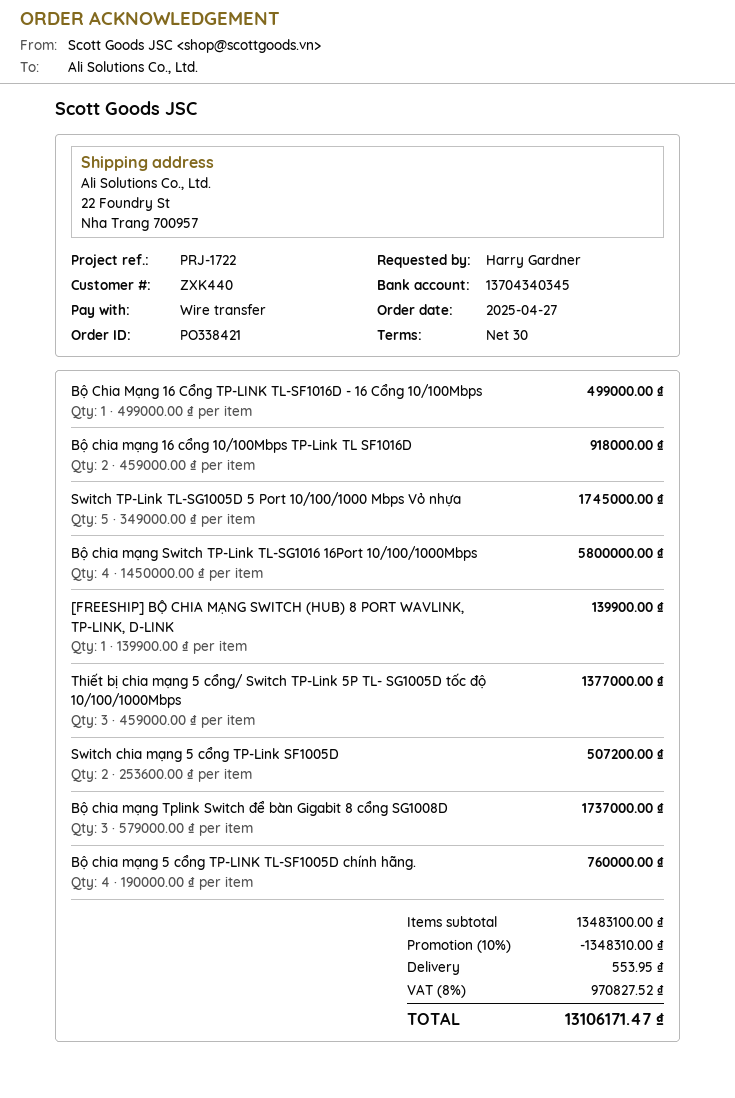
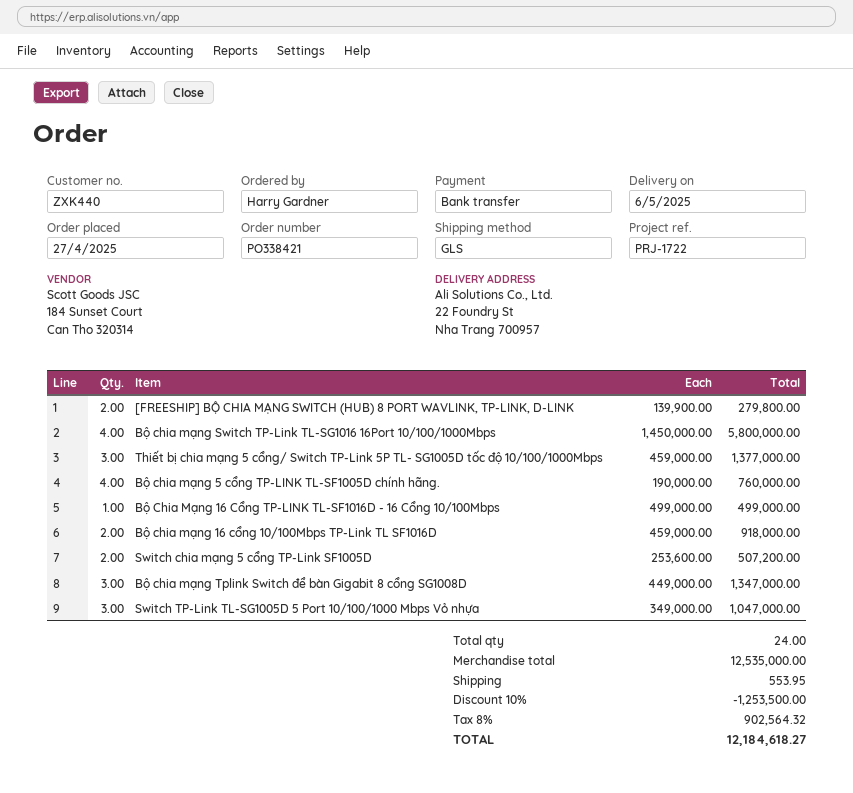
Switch TP-Link TL-SG1005D 5 Port 10/100/1000 Mbps Vỏ nhựa: 5 x 349000.00 = 1745000.00 -> 3 x 349000.00 = 1047000.00
[FREESHIP] BỘ CHIA MẠNG SWITCH (HUB) 8 PORT WAVLINK, TP-LINK, D-LINK: 1 x 139900.00 = 139900.00 -> 2 x 139900.00 = 279800.00
Bộ chia mạng Tplink Switch để bàn Gigabit 8 cổng SG1008D: 3 x 579000.00 = 1737000.00 -> 3 x 449000.00 = 1347000.00
subtotal: 13483100.00 -> 12535000.00
discount: 10% = 1348310.00 -> 10% = 1253500.00
tax: 8% = 970827.52 -> 8% = 902564.32
total: 13106171.47 -> 12184618.27

